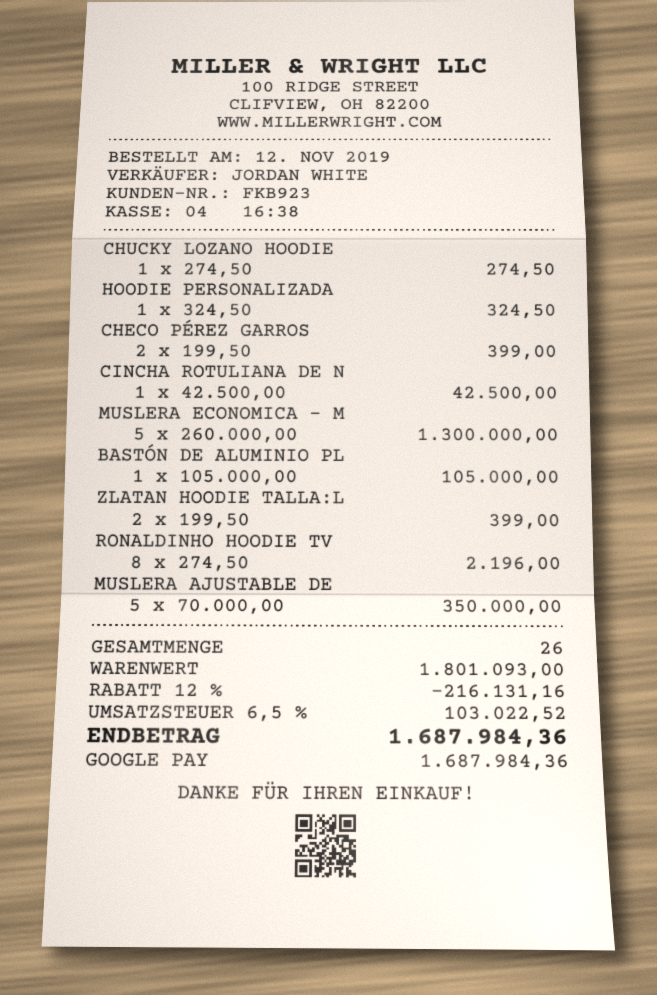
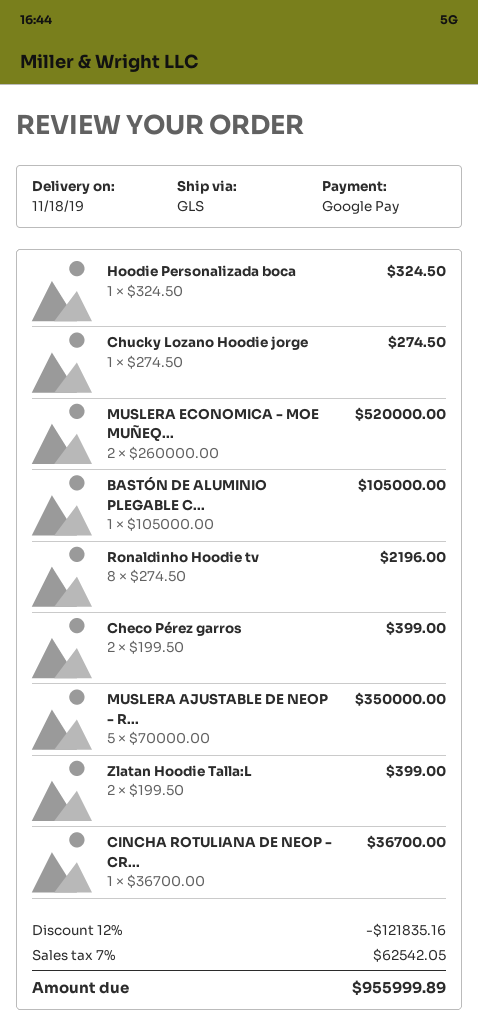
CINCHA ROTULIANA DE N: 1 x 42500.00 = 42500.00 -> 1 x 36700.00 = 36700.00
MUSLERA ECONOMICA - M: 5 x 260000.00 = 1300000.00 -> 2 x 260000.00 = 520000.00
discount: 12% = 216131.16 -> 12% = 121835.16
tax: 6.5% = 103022.52 -> 7% = 62542.05
total: 1687984.36 -> 955999.89

